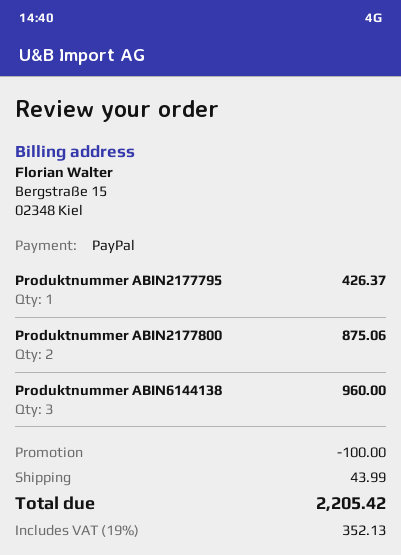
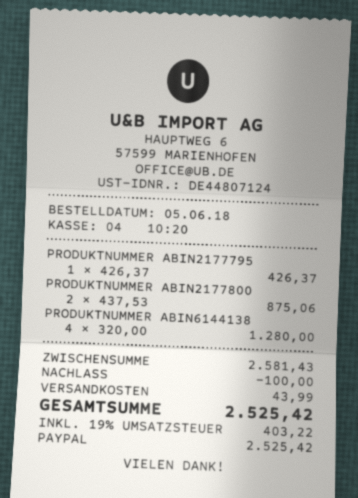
Produktnummer ABIN6144138: 3 for 960.00 -> 4 for 1280.00
tax: 19% = 352.13 -> 19% = 403.22
total: 2205.42 -> 2525.42

